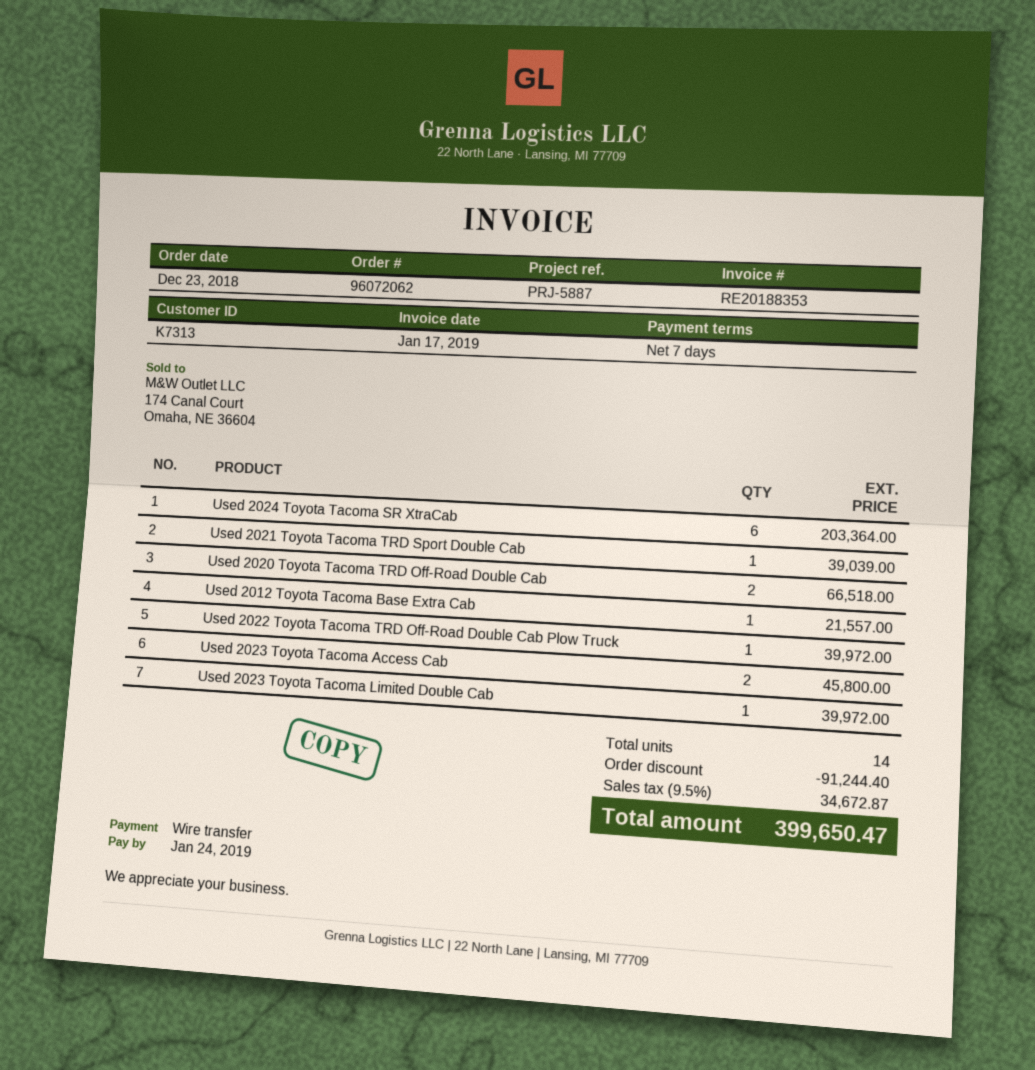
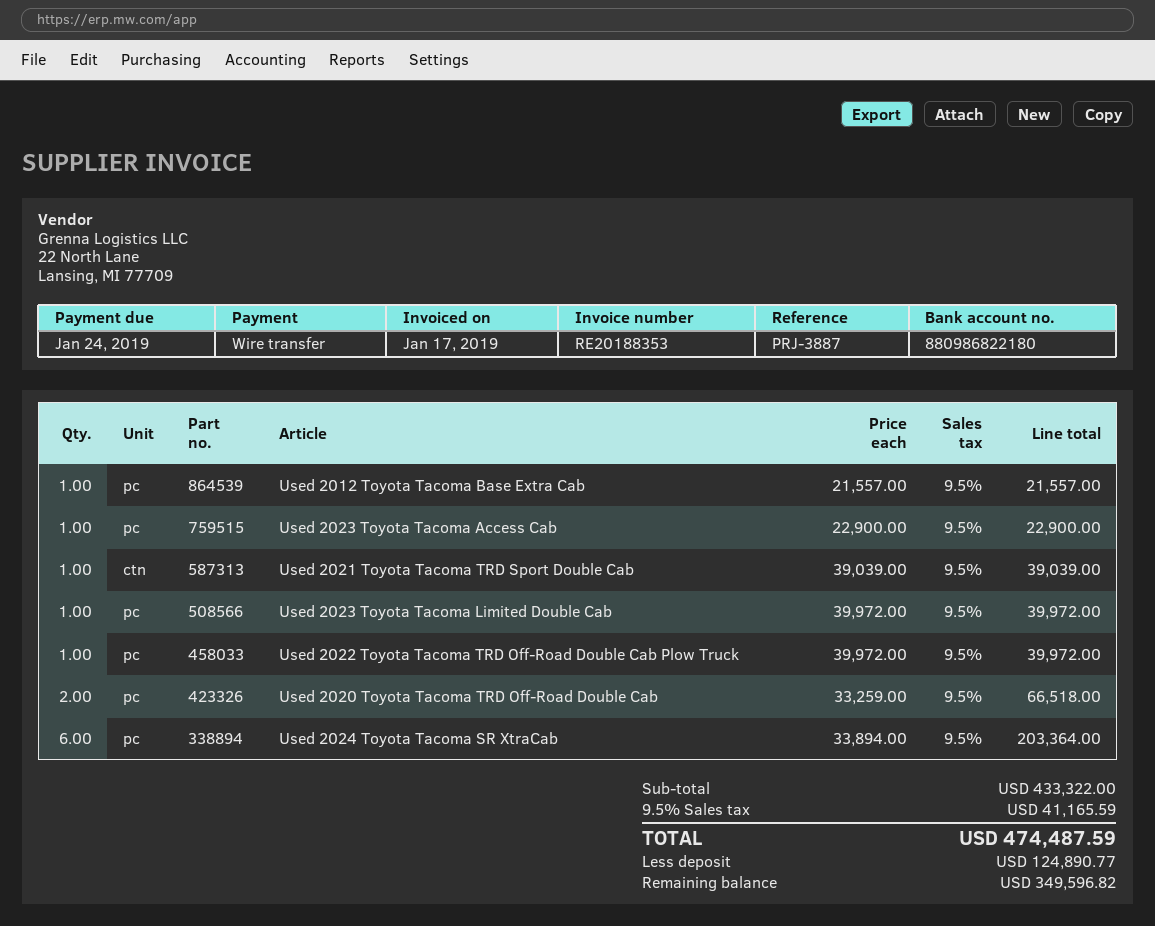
reference: PRJ-5887 -> PRJ-3887
Used 2023 Toyota Tacoma Access Cab: 2 for 45800.00 -> 1 for 22900.00
discount: 91244.40 -> none
tax: 9.5% = 34672.87 -> 9.5% = 41165.59
total: 399650.47 -> 474487.59

